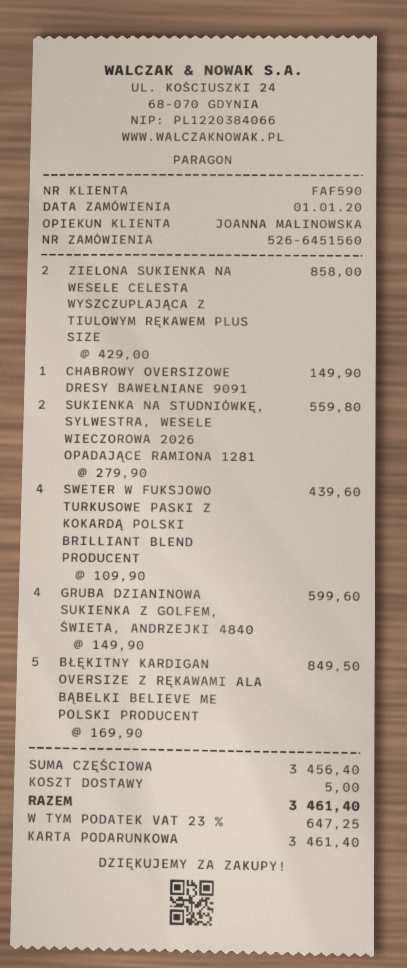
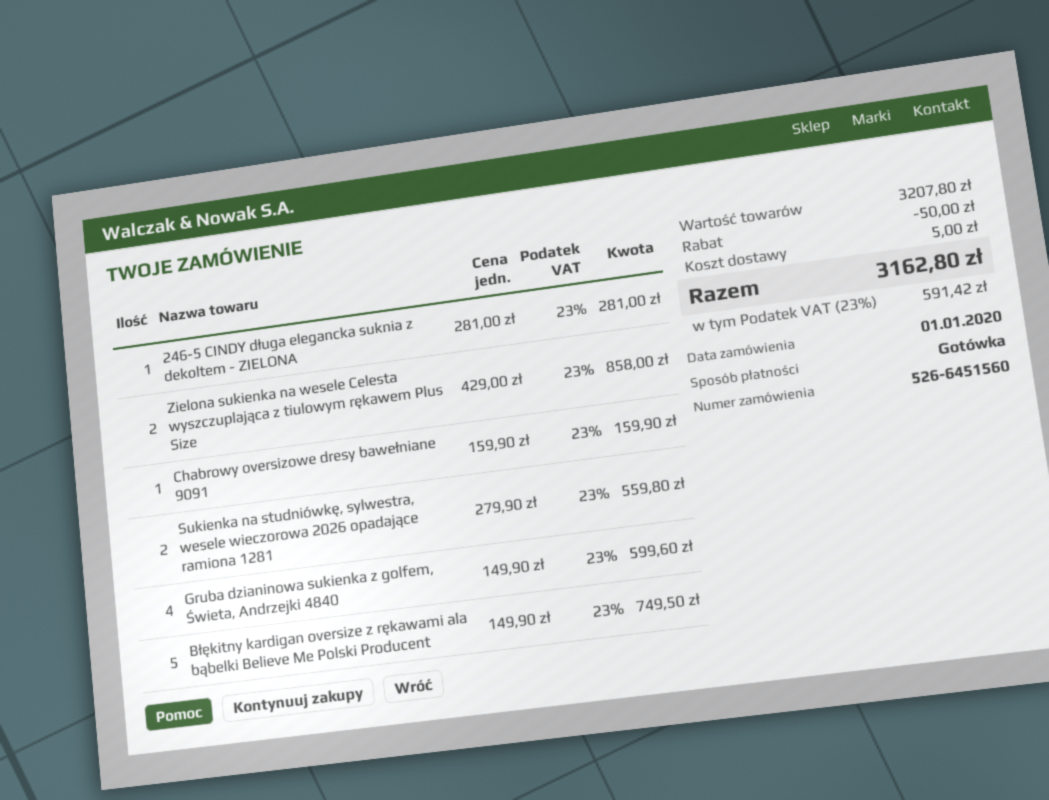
payment method: gift card -> cash
CHABROWY OVERSIZOWE DRESY BAWEŁNIANE 9091: 1 x 149.90 = 149.90 -> 1 x 159.90 = 159.90
SWETER W FUKSJOWO TURKUSOWE PASKI Z KOKARDĄ POLSKI BRILLIANT BLEND PRODUCENT: 4 x 109.90 = 439.60 -> none
BŁĘKITNY KARDIGAN OVERSIZE Z RĘKAWAMI ALA BĄBELKI BELIEVE ME POLSKI PRODUCENT: 5 x 169.90 = 849.50 -> 5 x 149.90 = 749.50
246-5 CINDY długa elegancka suknia z dekoltem - ZIELONA: none -> 1 x 281.00 = 281.00
subtotal: 3456.40 -> 3207.80
discount: none -> 50.00
tax: 23% = 647.25 -> 23% = 591.42
total: 3461.40 -> 3162.80

